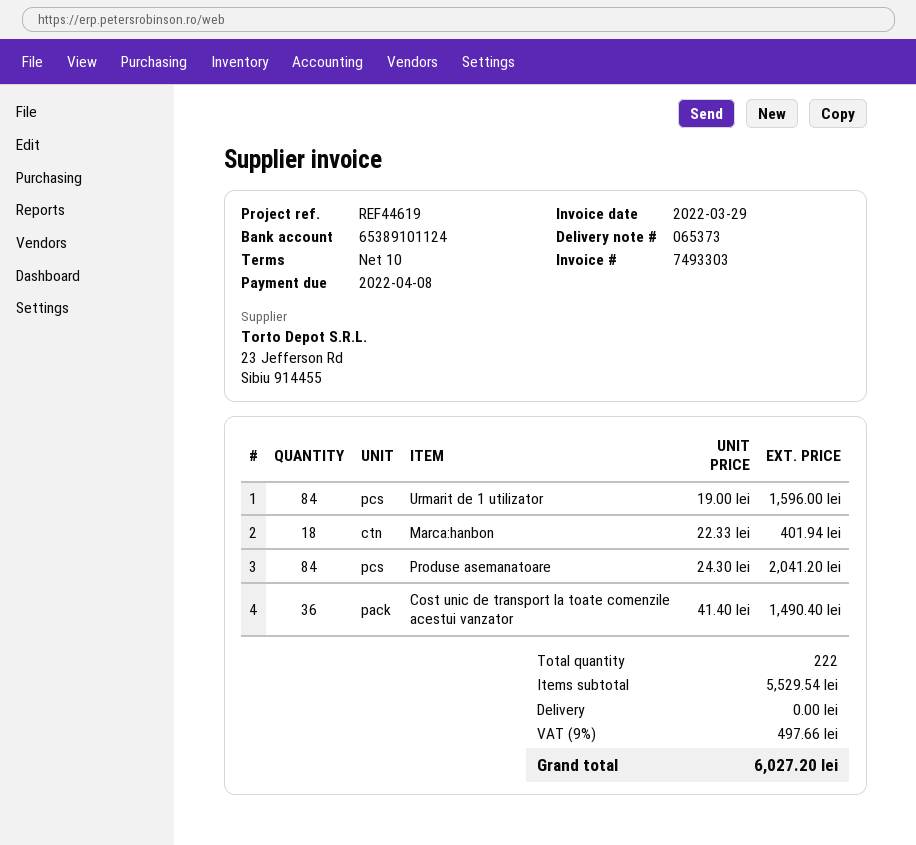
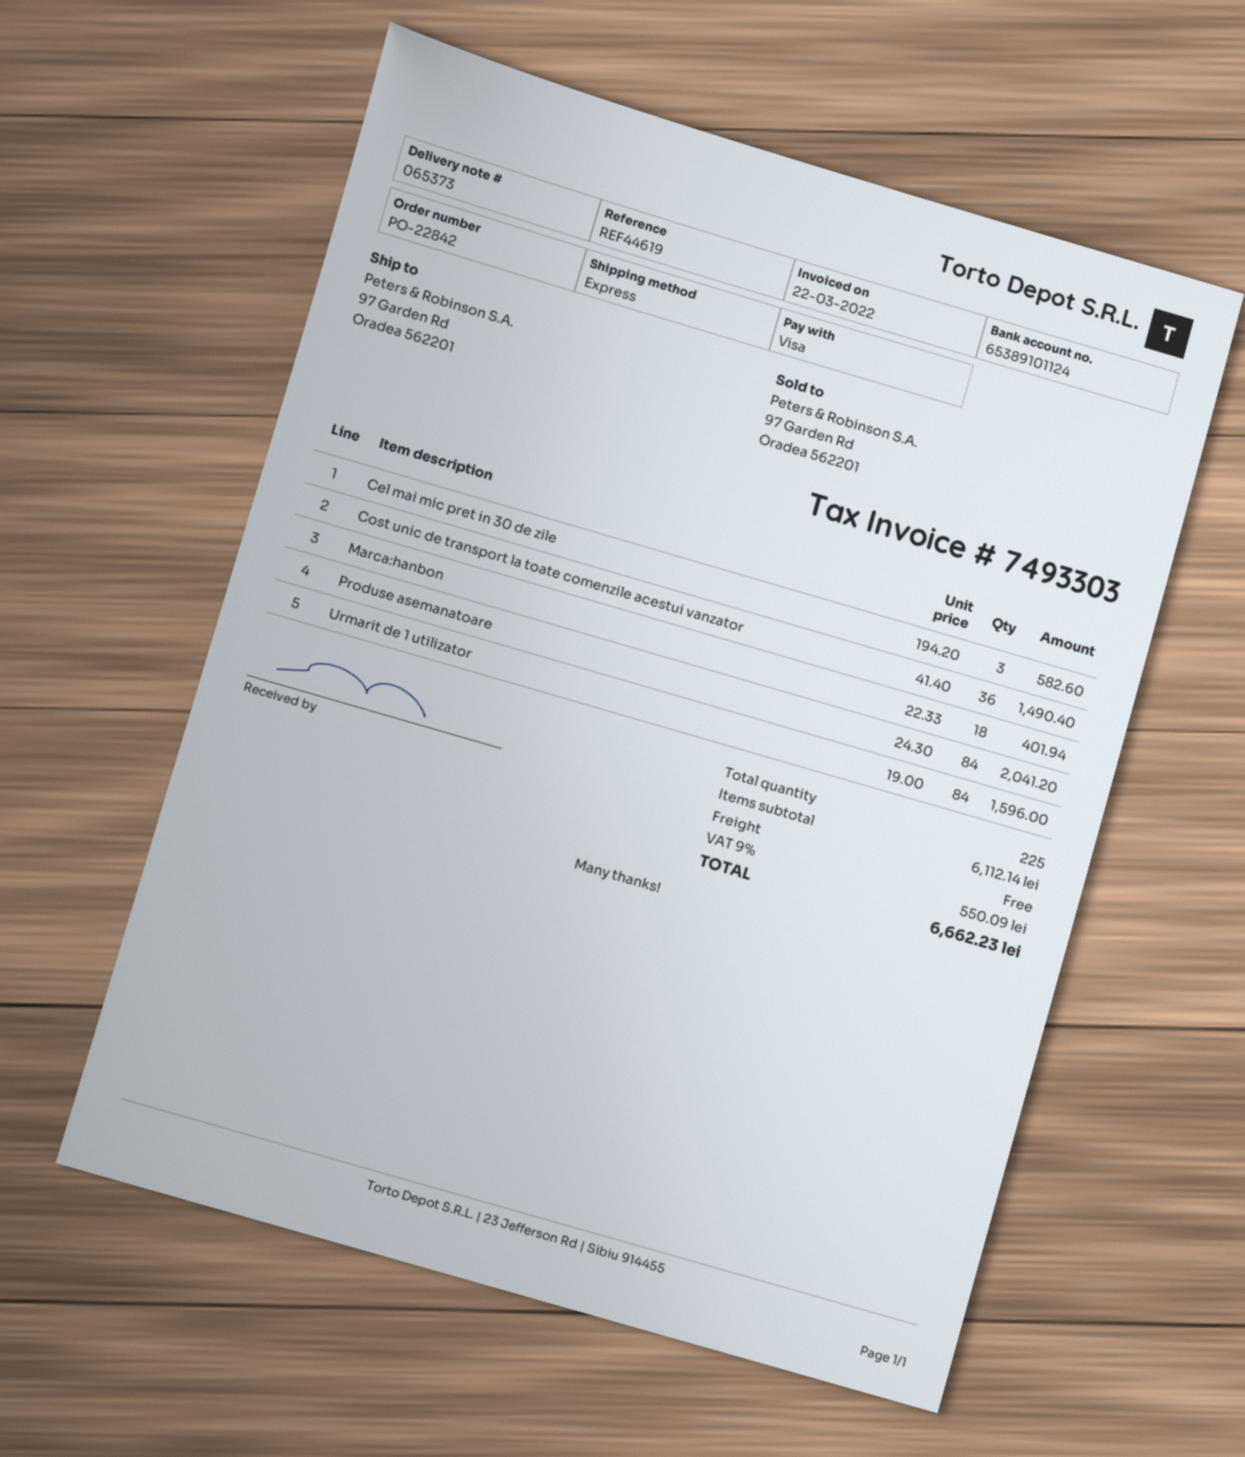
invoice date: 2022-03-29 -> 2022-03-22
Cel mai mic pret in 30 de zile: none -> 3 x 194.20 = 582.60
total quantity: 222 -> 225
subtotal: 5529.54 -> 6112.14
tax: 9% = 497.66 -> 9% = 550.09
total: 6027.20 -> 6662.23

